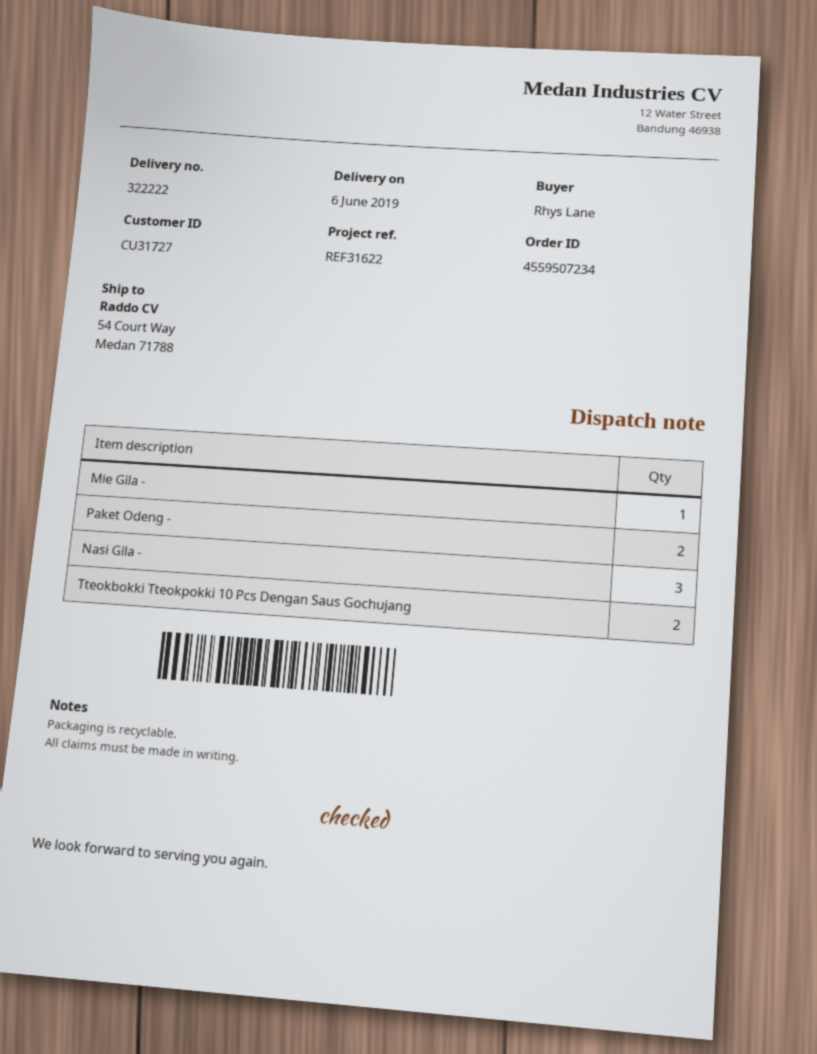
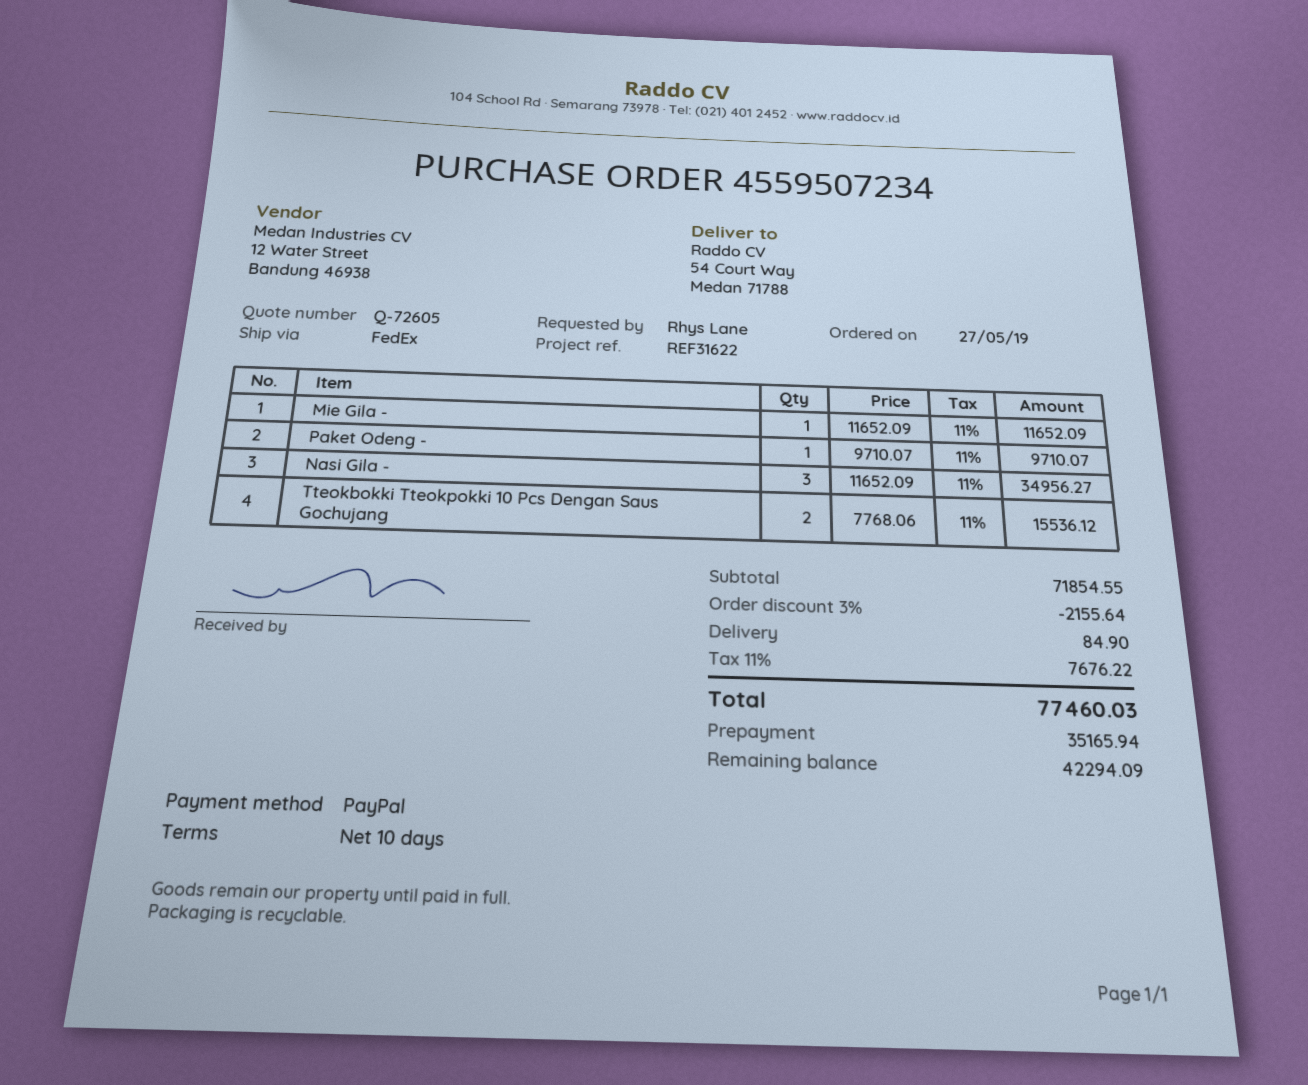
Paket Odeng -: 2 -> 1

